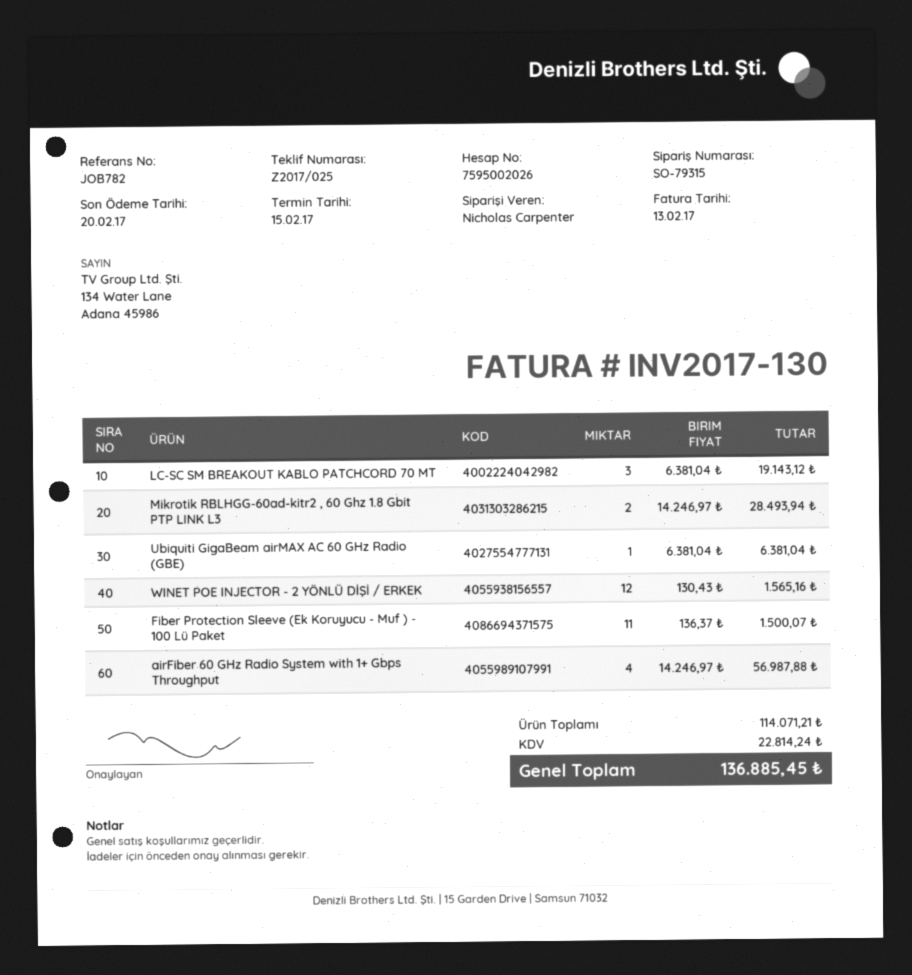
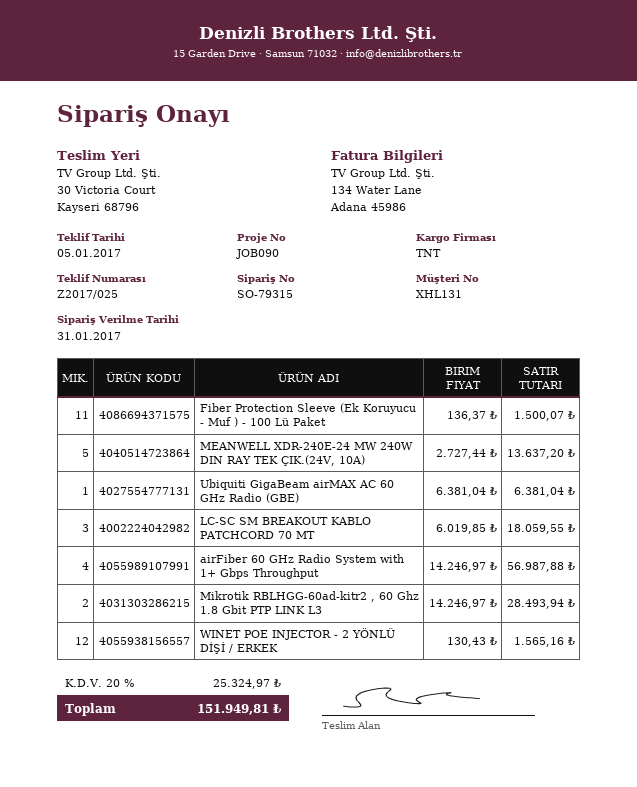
reference: JOB782 -> JOB090
LC-SC SM BREAKOUT KABLO PATCHCORD 70 MT: 3 x 6381.04 = 19143.12 -> 3 x 6019.85 = 18059.55
MEANWELL XDR-240E-24 MW 240W DIN RAY TEK ÇIK.(24V, 10A): none -> 5 x 2727.44 = 13637.20
tax: 22814.24 -> 25324.97
total: 136885.45 -> 151949.81

